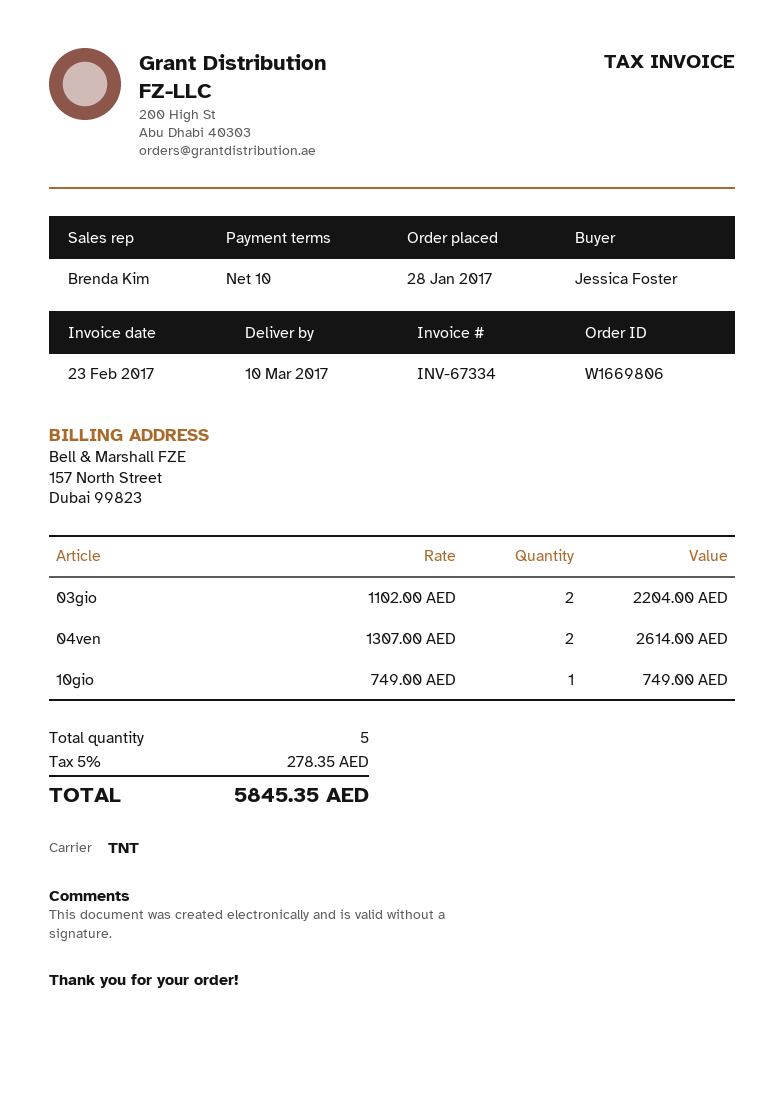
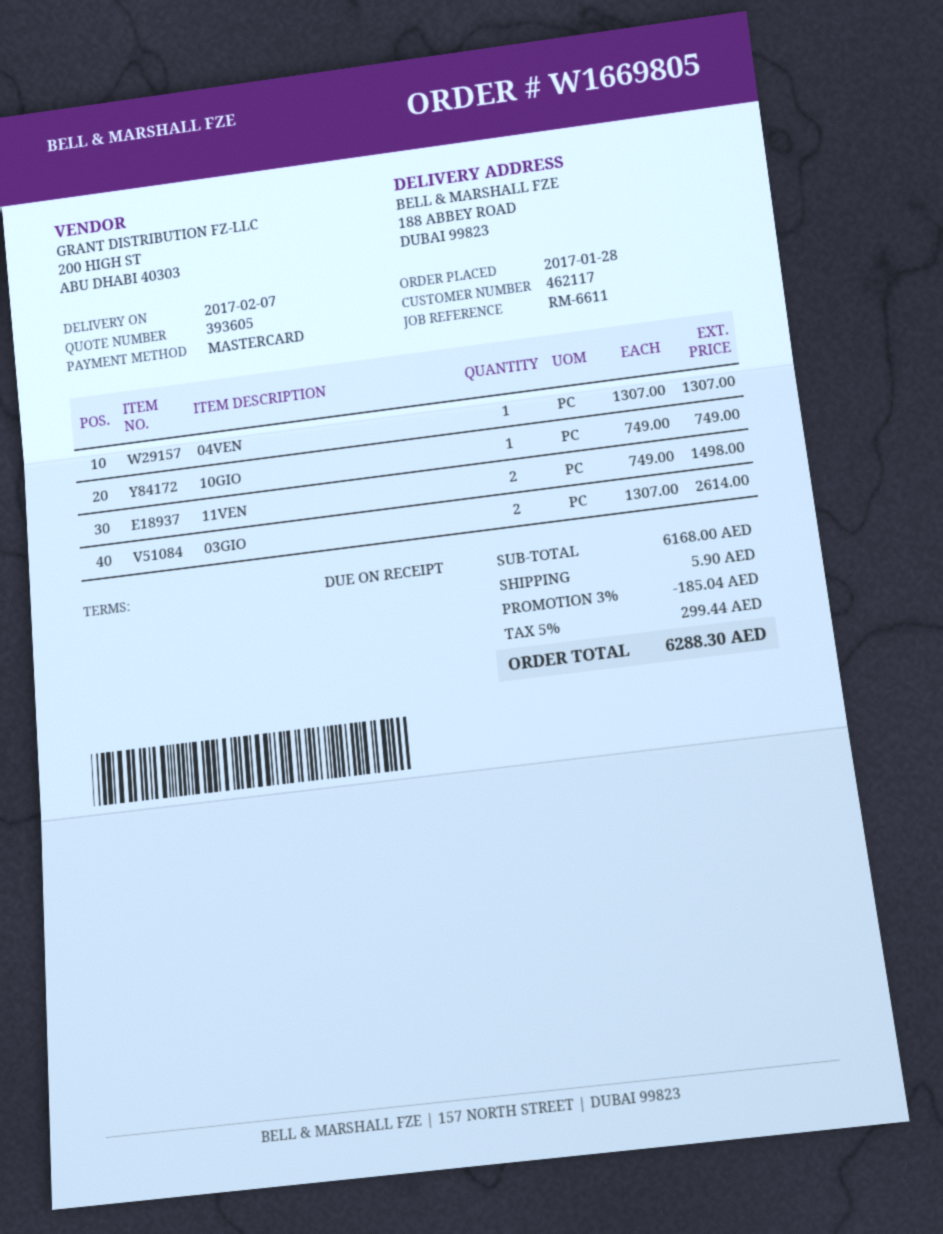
order number: W1669806 -> W1669805
delivery date: 2017-03-10 -> 2017-02-07
payment terms: 10 days -> on receipt
03gio: 2 x 1102.00 = 2204.00 -> 2 x 1307.00 = 2614.00
04ven: 2 x 1307.00 = 2614.00 -> 1 x 1307.00 = 1307.00
11VEN: none -> 2 x 749.00 = 1498.00
discount: none -> 3% = 185.04
shipping: none -> 5.90
tax: 5% = 278.35 -> 5% = 299.44
total: 5845.35 -> 6288.30

